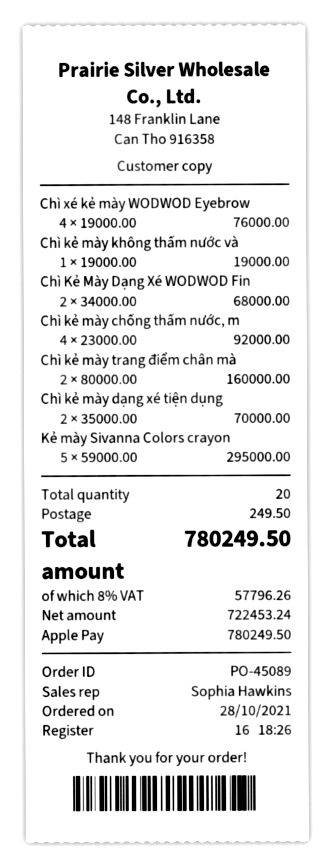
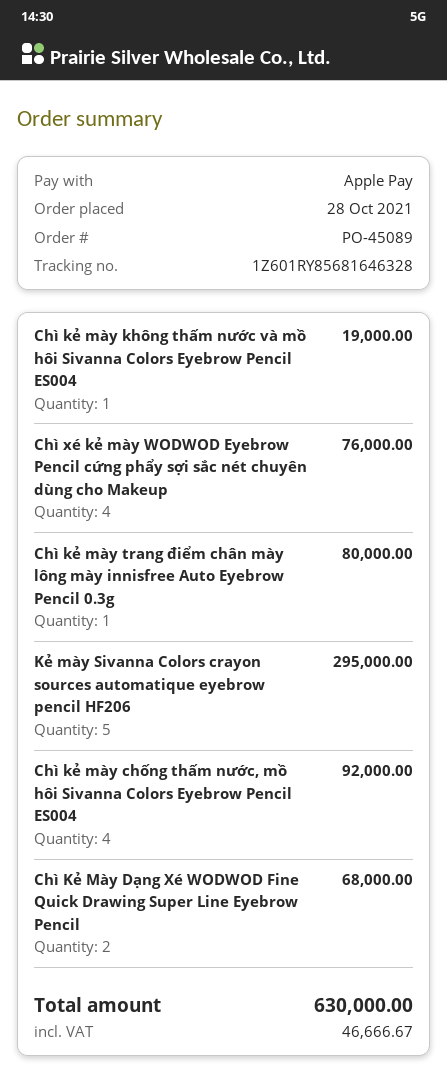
Chì kẻ mày trang điểm chân mà: 2 for 160000.00 -> 1 for 80000.00
Chì kẻ mày dạng xé tiện dụng: 2 for 70000.00 -> none
shipping: 249.50 -> none
tax: 57796.26 -> 46666.67
total: 780249.50 -> 630000.00

